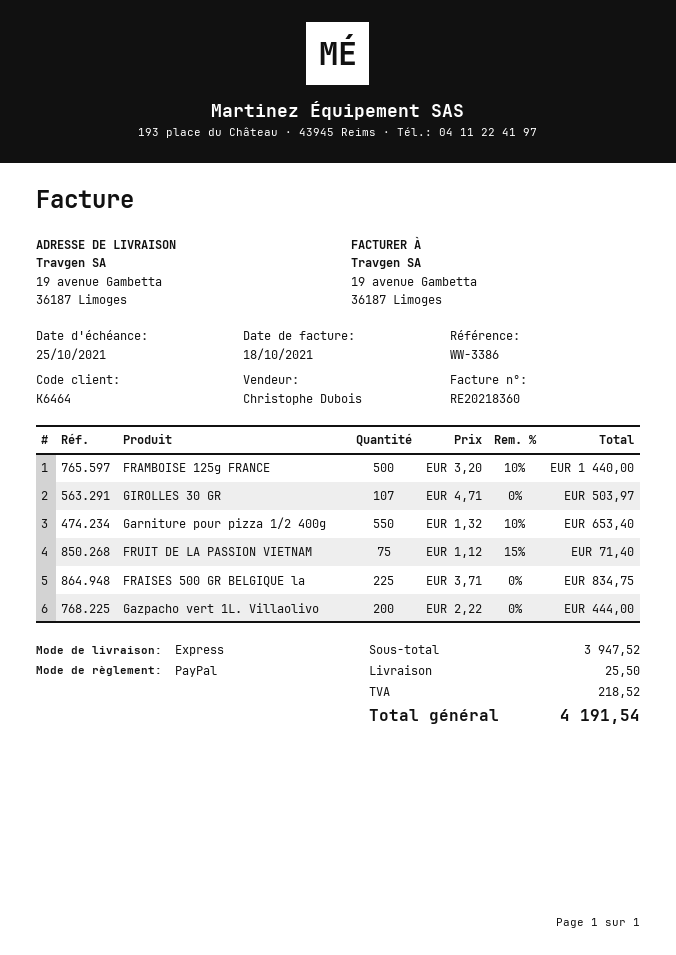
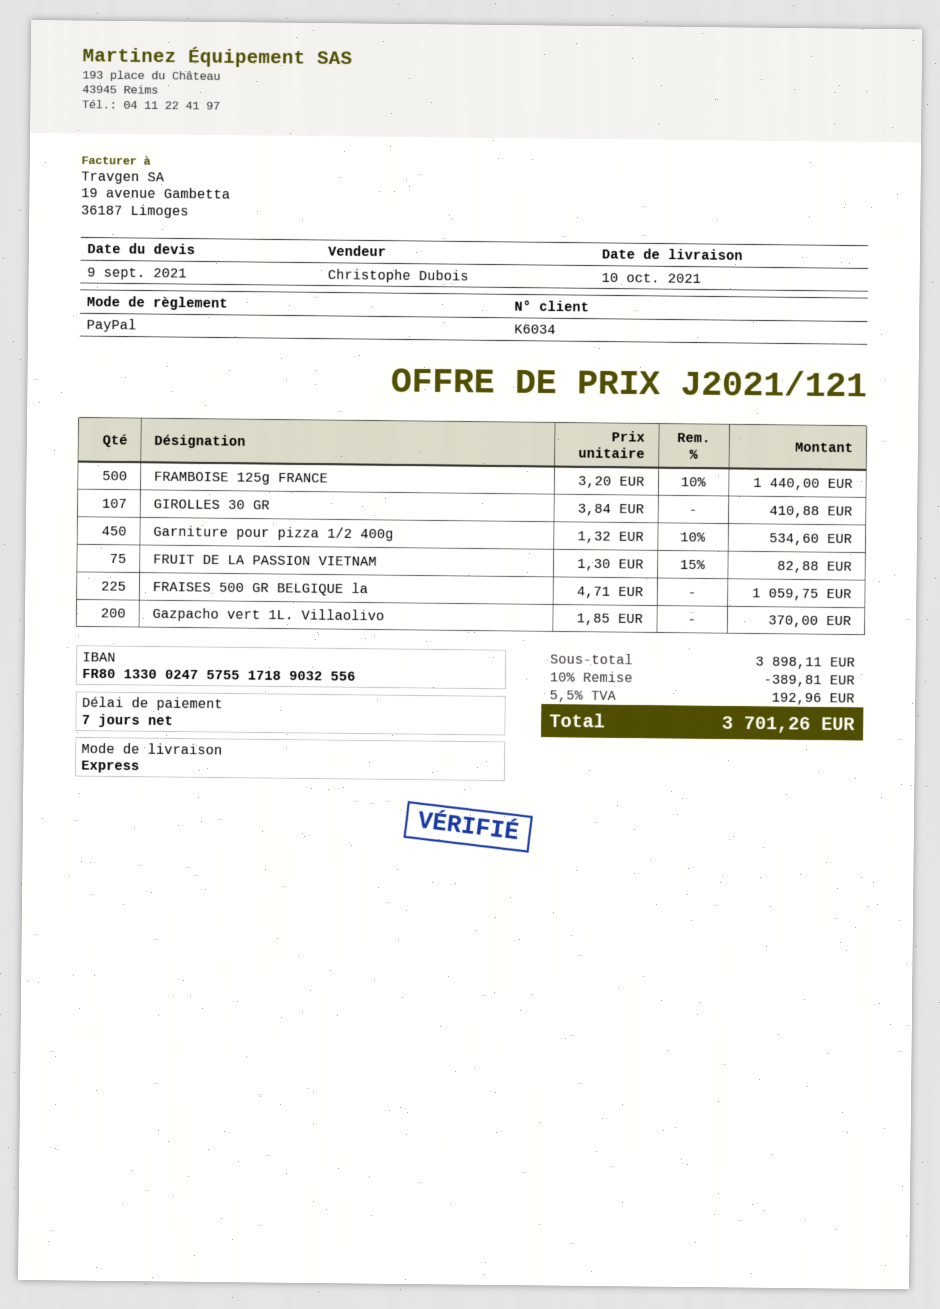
customer number: K6464 -> K6034
GIROLLES 30 GR: 107 x 4.71 = 503.97 -> 107 x 3.84 = 410.88
Garniture pour pizza 1/2 400g: 550 x 1.32 - 10% = 653.40 -> 450 x 1.32 - 10% = 534.60
FRUIT DE LA PASSION VIETNAM: 75 x 1.12 - 15% = 71.40 -> 75 x 1.30 - 15% = 82.88
FRAISES 500 GR BELGIQUE la: 225 x 3.71 = 834.75 -> 225 x 4.71 = 1059.75
Gazpacho vert 1L. Villaolivo: 200 x 2.22 = 444.00 -> 200 x 1.85 = 370.00
subtotal: 3947.52 -> 3898.11
discount: none -> 10% = 389.81
shipping: 25.50 -> none
tax: 218.52 -> 192.96
total: 4191.54 -> 3701.26

